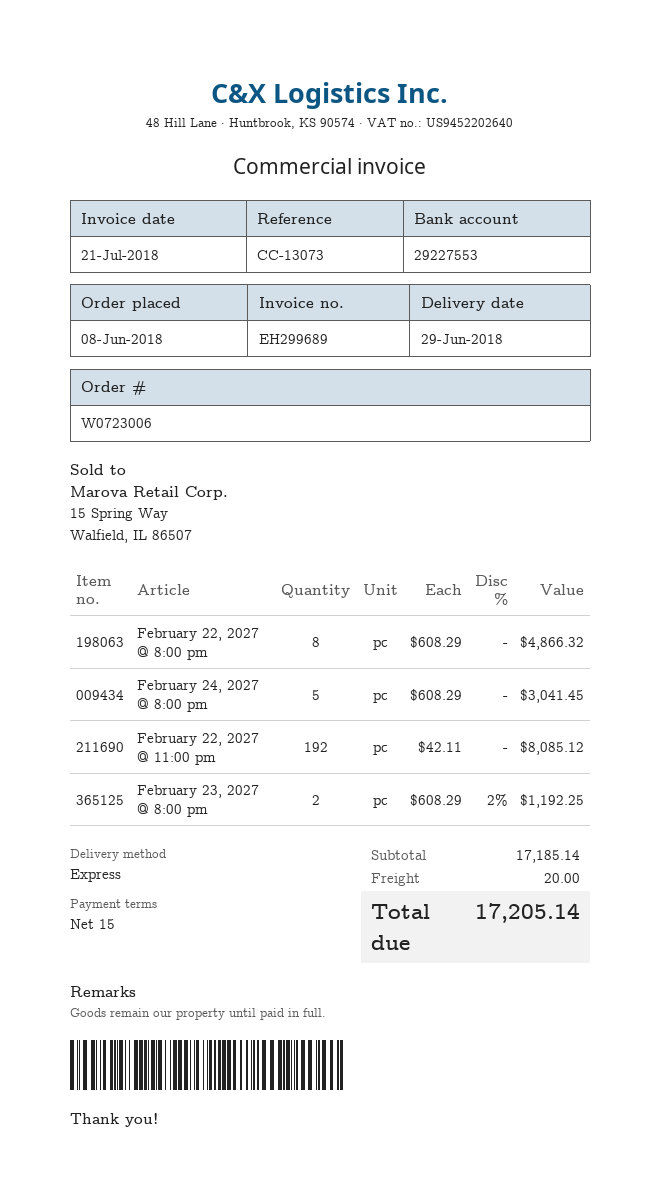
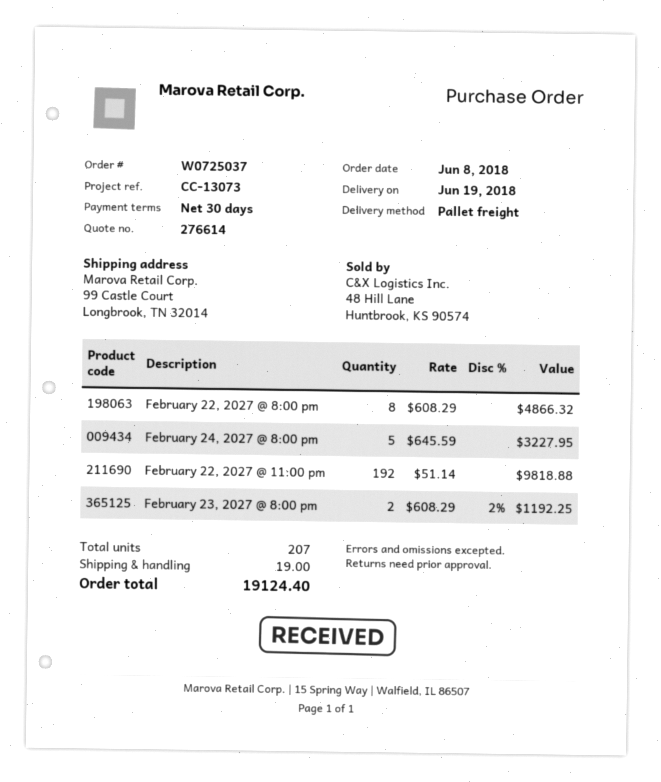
order number: W0723006 -> W0725037
delivery date: 2018-06-29 -> 2018-06-19
payment terms: 15 days -> 30 days
shipping method: express -> pallet freight
February 24, 2027 @ 8:00 pm: 5 x 608.29 = 3041.45 -> 5 x 645.59 = 3227.95
February 22, 2027 @ 11:00 pm: 192 x 42.11 = 8085.12 -> 192 x 51.14 = 9818.88
shipping: 20.00 -> 19.00
total: 17205.14 -> 19124.40

